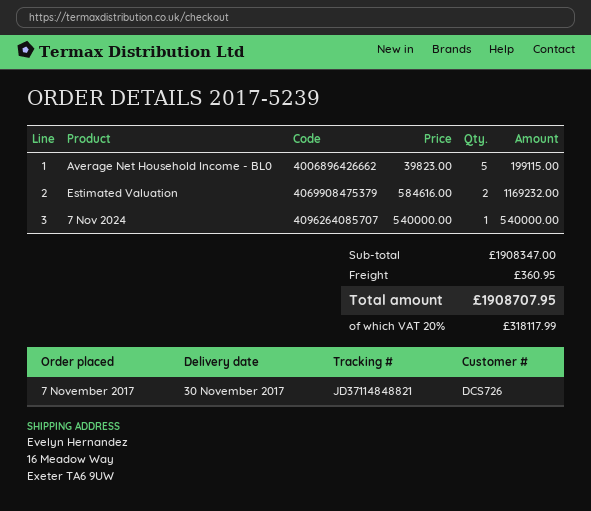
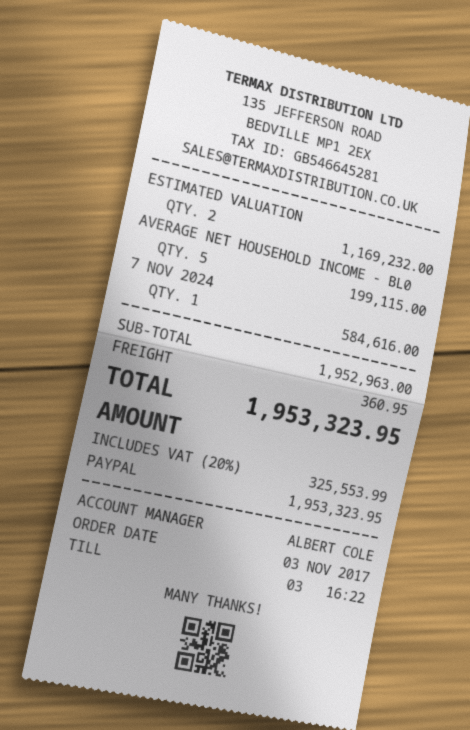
order date: 2017-11-07 -> 2017-11-03
7 Nov 2024: 1 for 540000.00 -> 1 for 584616.00
subtotal: 1908347.00 -> 1952963.00
tax: 20% = 318117.99 -> 20% = 325553.99
total: 1908707.95 -> 1953323.95

